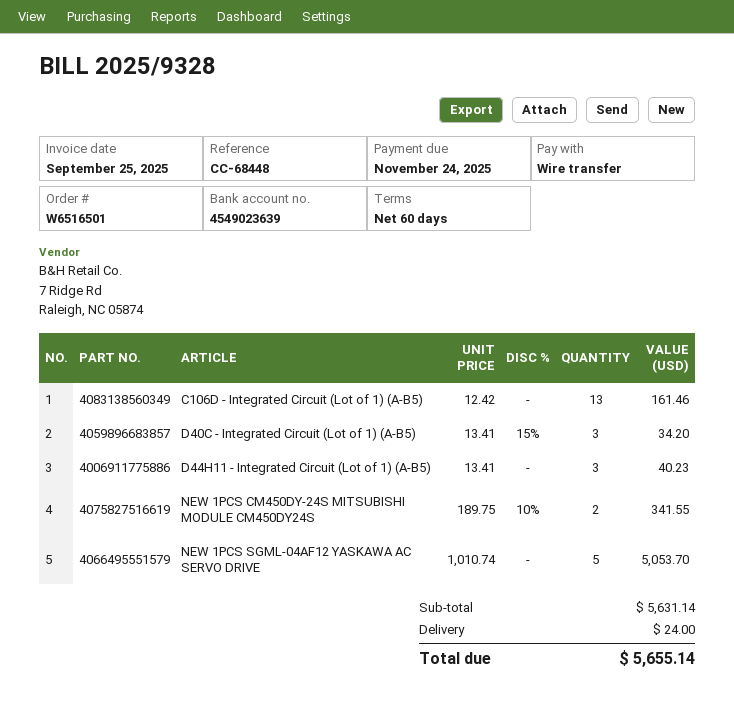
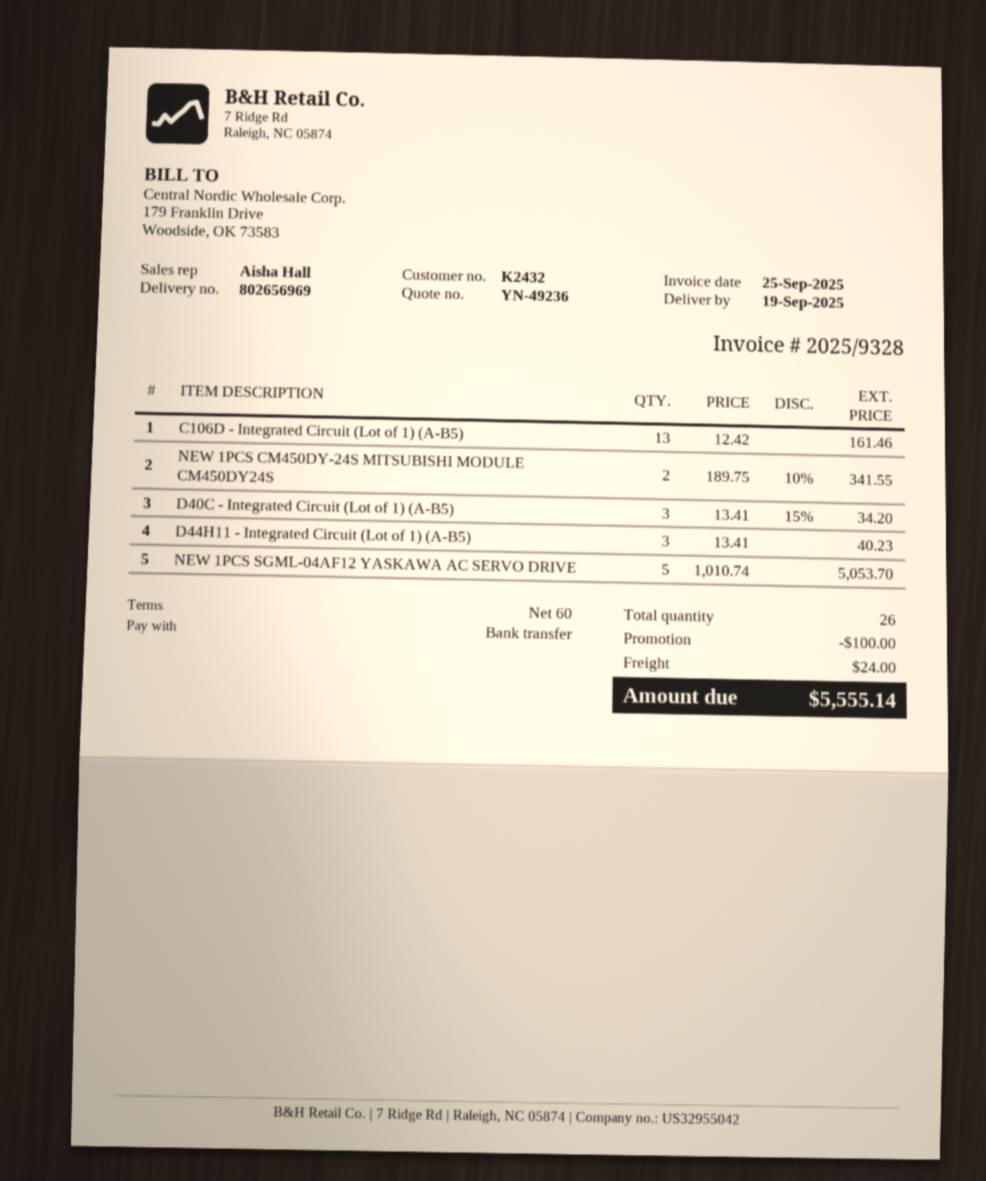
discount: none -> 100.00
total: 5655.14 -> 5555.14

